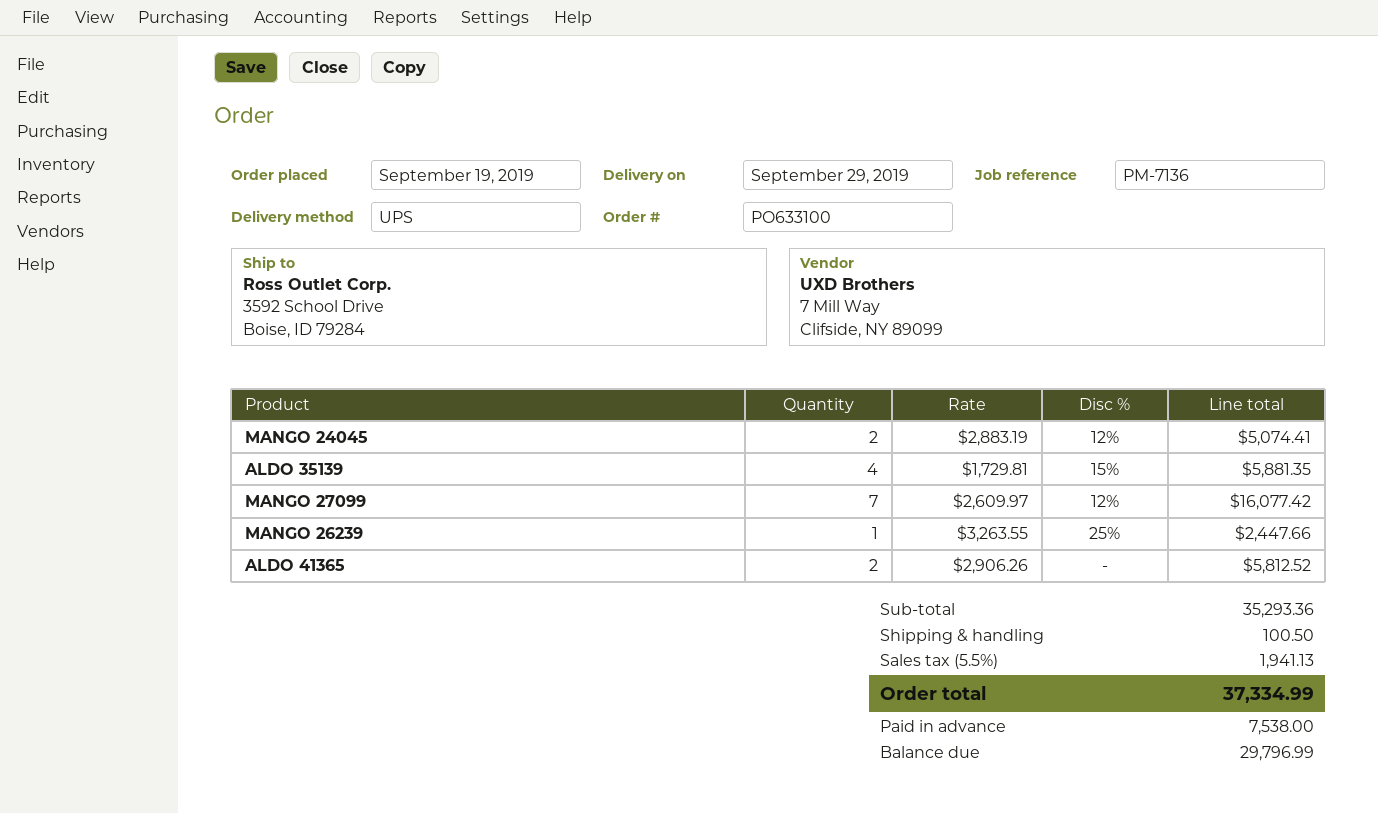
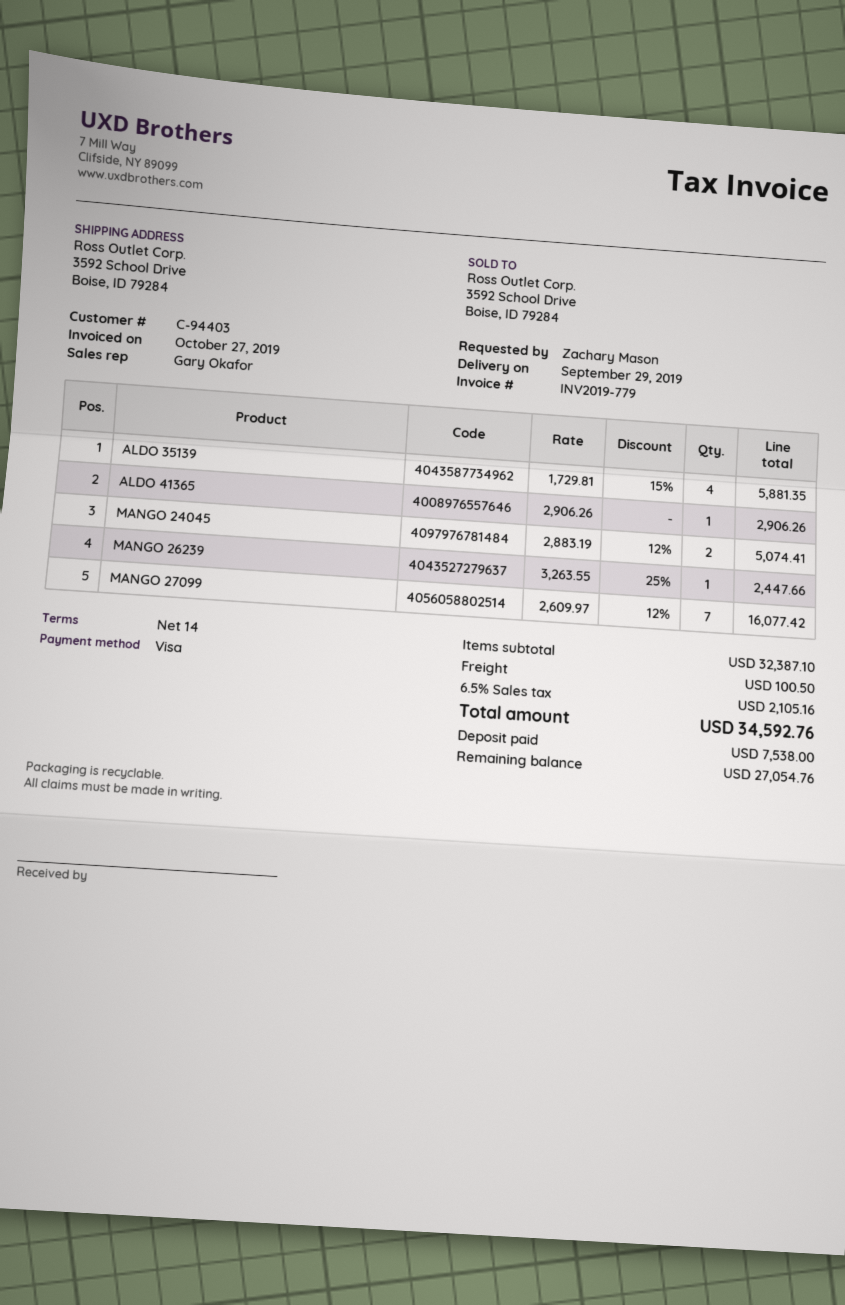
ALDO 41365: 2 x 2906.26 = 5812.52 -> 1 x 2906.26 = 2906.26
subtotal: 35293.36 -> 32387.10
tax: 5.5% = 1941.13 -> 6.5% = 2105.16
total: 37334.99 -> 34592.76
balance: 29796.99 -> 27054.76

